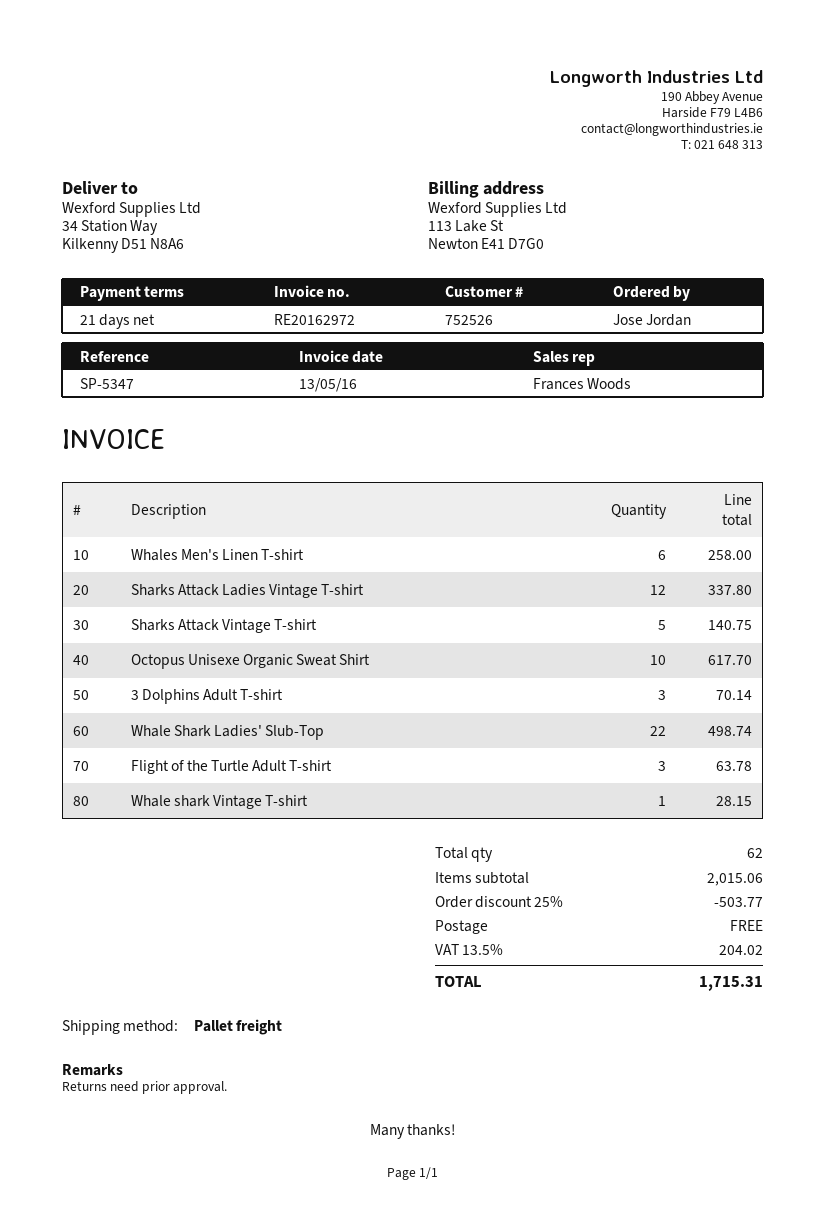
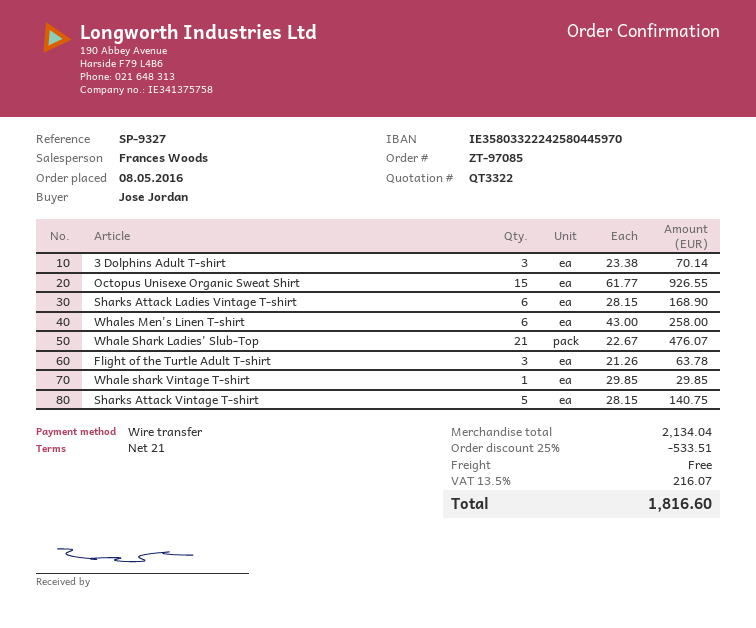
reference: SP-5347 -> SP-9327
Sharks Attack Ladies Vintage T-shirt: 12 for 337.80 -> 6 for 168.90
Octopus Unisexe Organic Sweat Shirt: 10 for 617.70 -> 15 for 926.55
Whale Shark Ladies' Slub-Top: 22 for 498.74 -> 21 for 476.07
Whale shark Vintage T-shirt: 1 for 28.15 -> 1 for 29.85
subtotal: 2015.06 -> 2134.04
discount: 25% = 503.77 -> 25% = 533.51
tax: 13.5% = 204.02 -> 13.5% = 216.07
total: 1715.31 -> 1816.60

